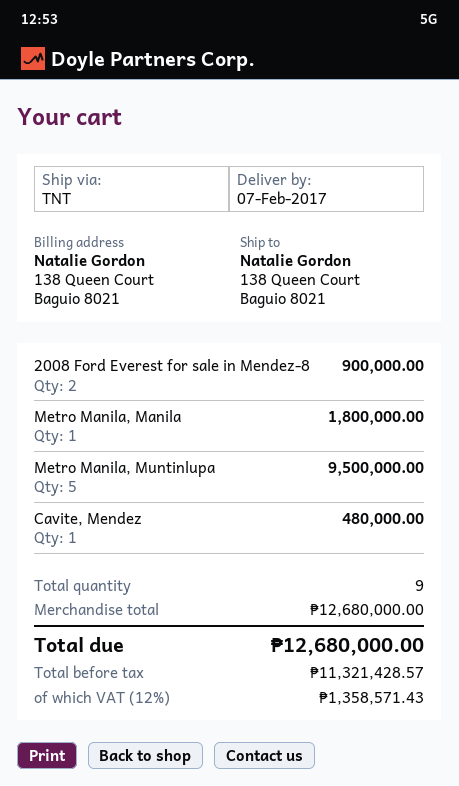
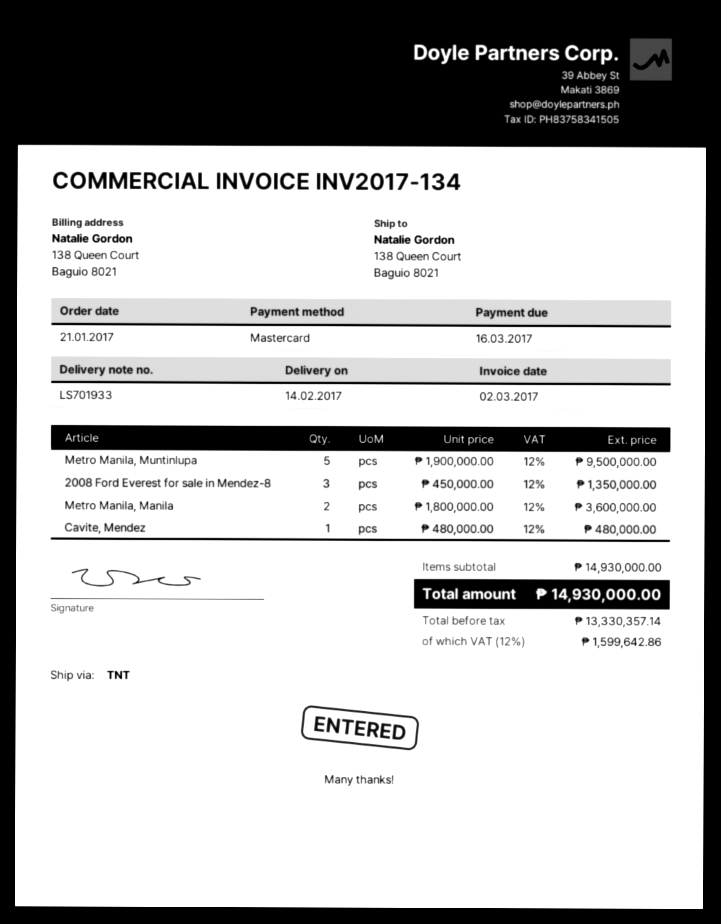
delivery date: 2017-02-07 -> 2017-02-14
2008 Ford Everest for sale in Mendez-8: 2 for 900000.00 -> 3 for 1350000.00
Metro Manila, Manila: 1 for 1800000.00 -> 2 for 3600000.00
subtotal: 12680000.00 -> 14930000.00
net: 11321428.57 -> 13330357.14
tax: 12% = 1358571.43 -> 12% = 1599642.86
total: 12680000.00 -> 14930000.00

